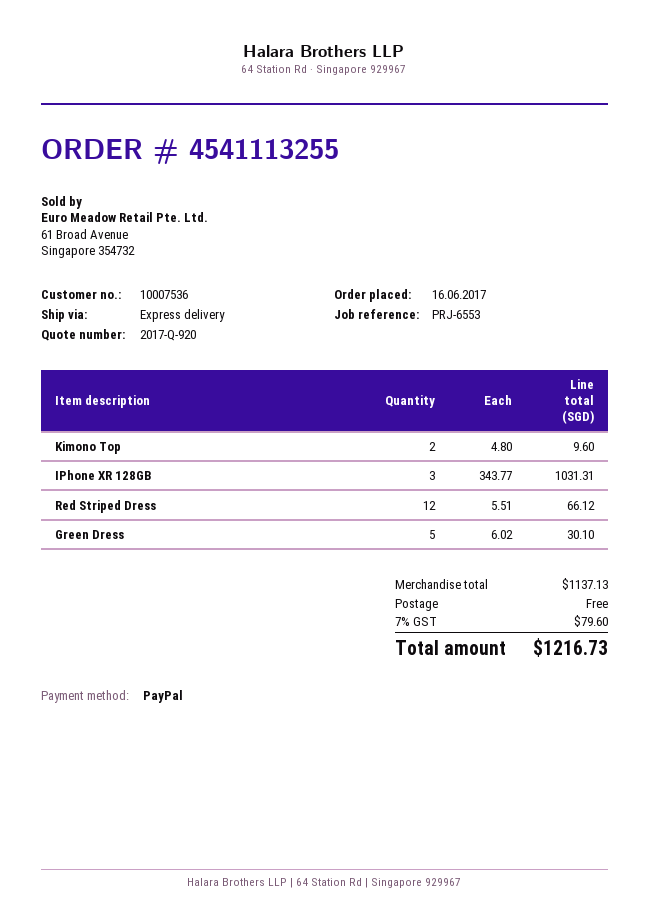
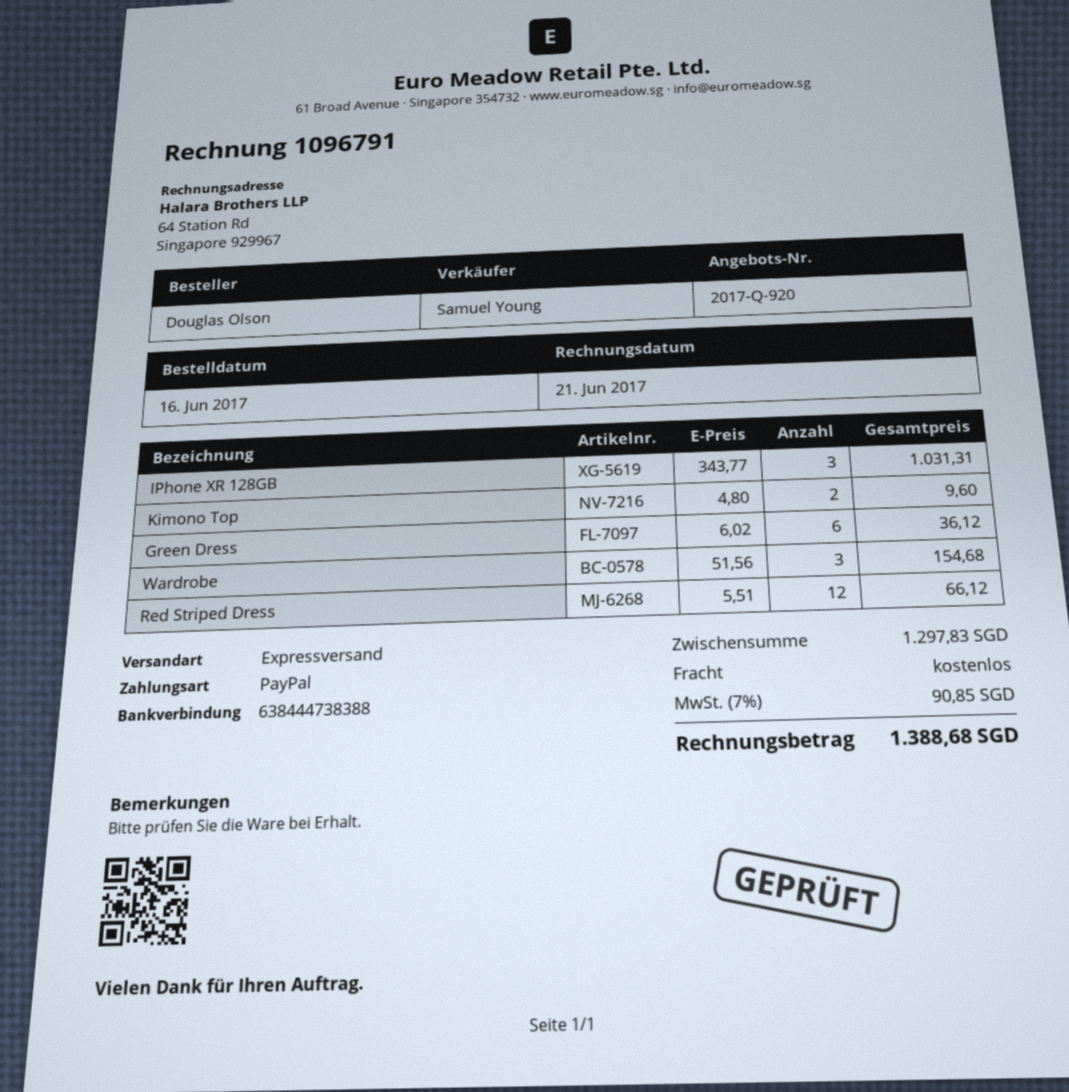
Green Dress: 5 x 6.02 = 30.10 -> 6 x 6.02 = 36.12
Wardrobe: none -> 3 x 51.56 = 154.68
subtotal: 1137.13 -> 1297.83
tax: 7% = 79.60 -> 7% = 90.85
total: 1216.73 -> 1388.68

